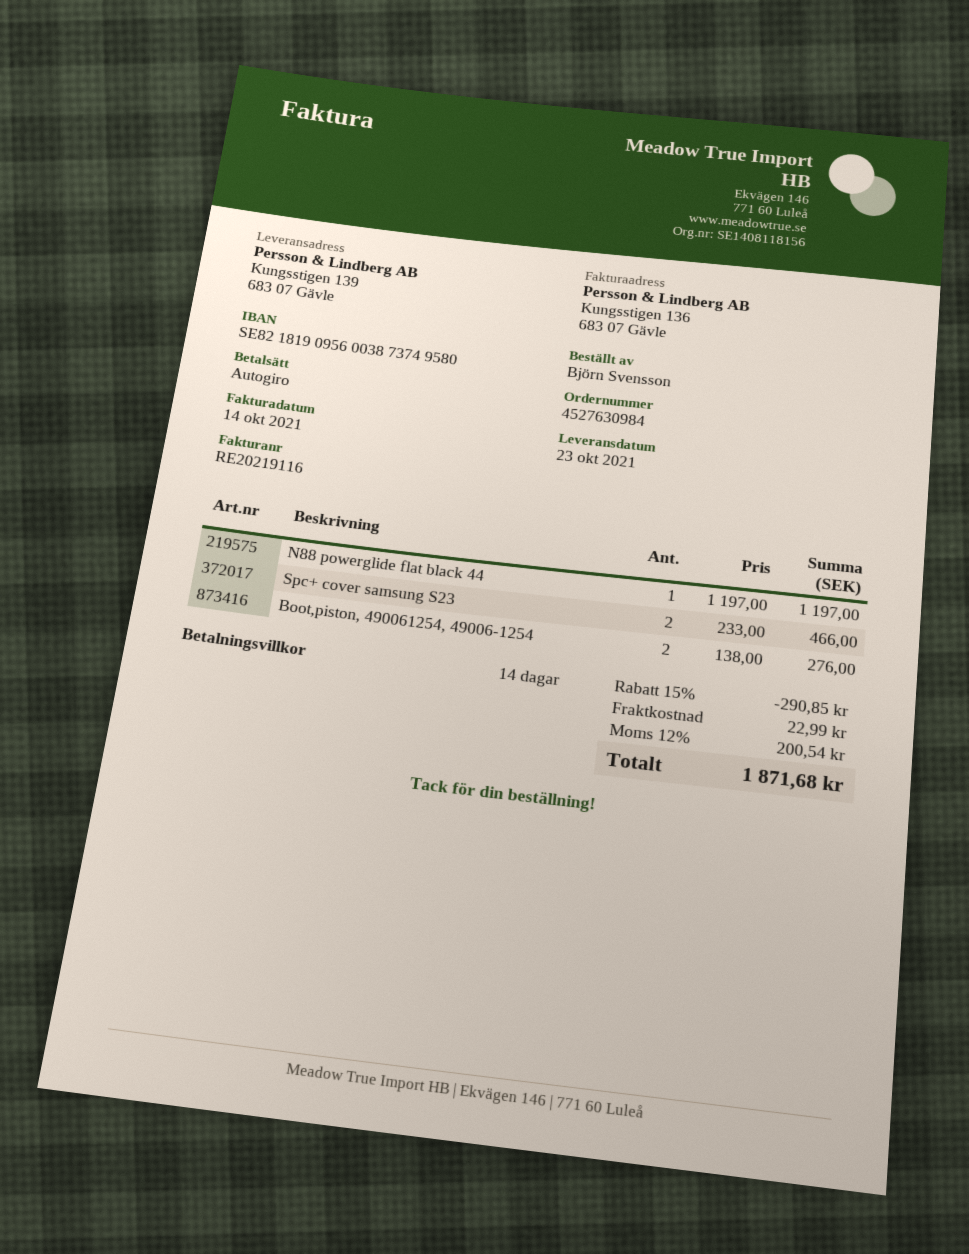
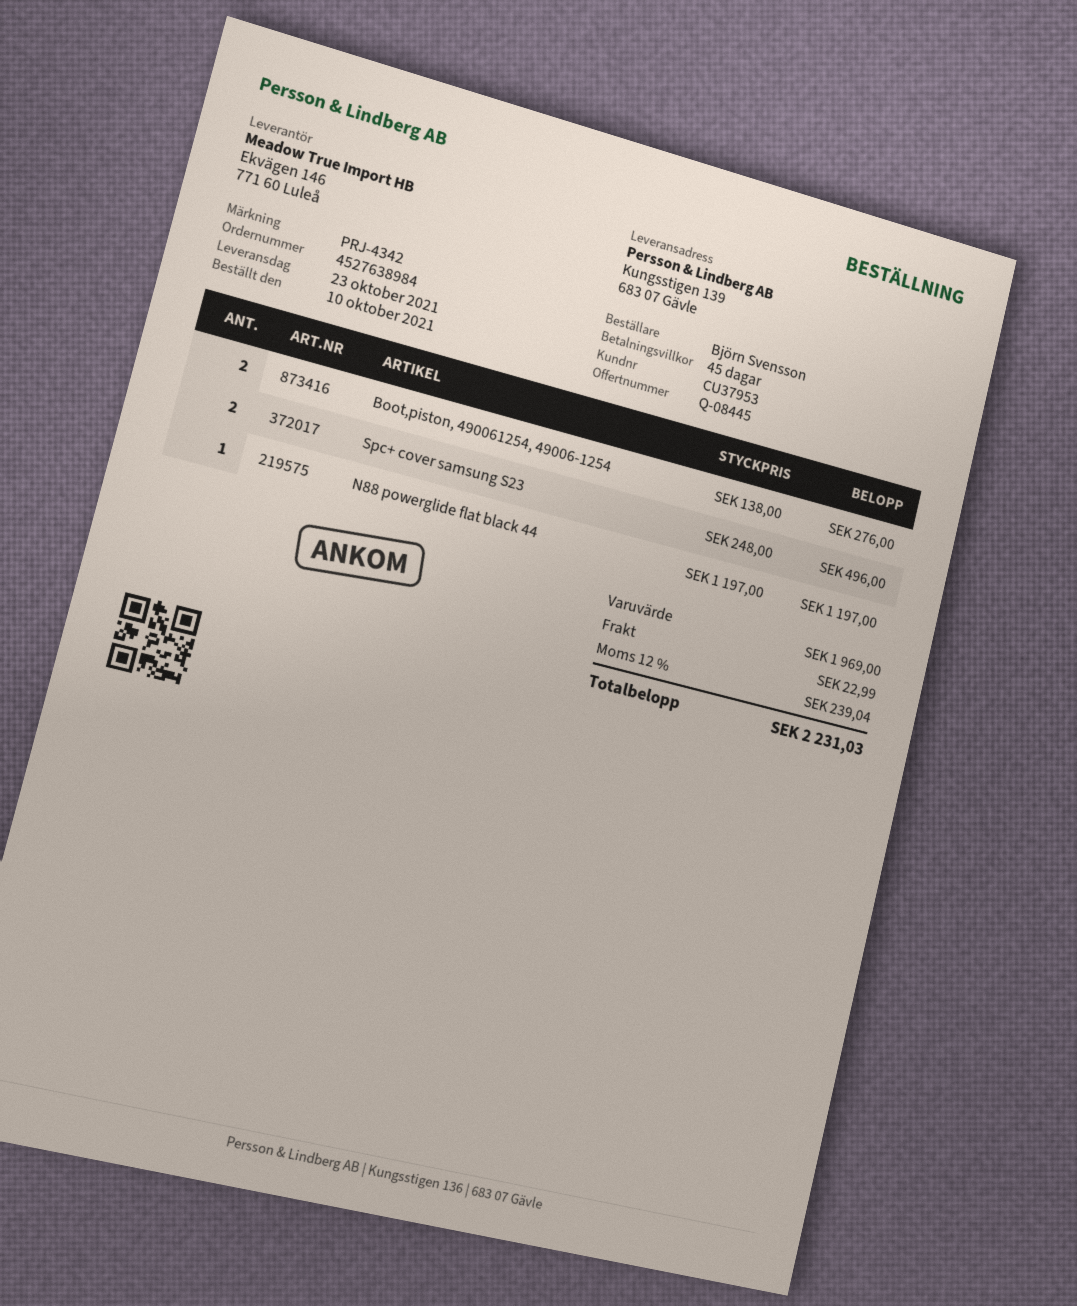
order number: 4527630984 -> 4527638984
payment terms: 14 days -> 45 days
Spc+ cover samsung S23: 2 x 233.00 = 466.00 -> 2 x 248.00 = 496.00
discount: 15% = 290.85 -> none
tax: 12% = 200.54 -> 12% = 239.04
total: 1871.68 -> 2231.03

